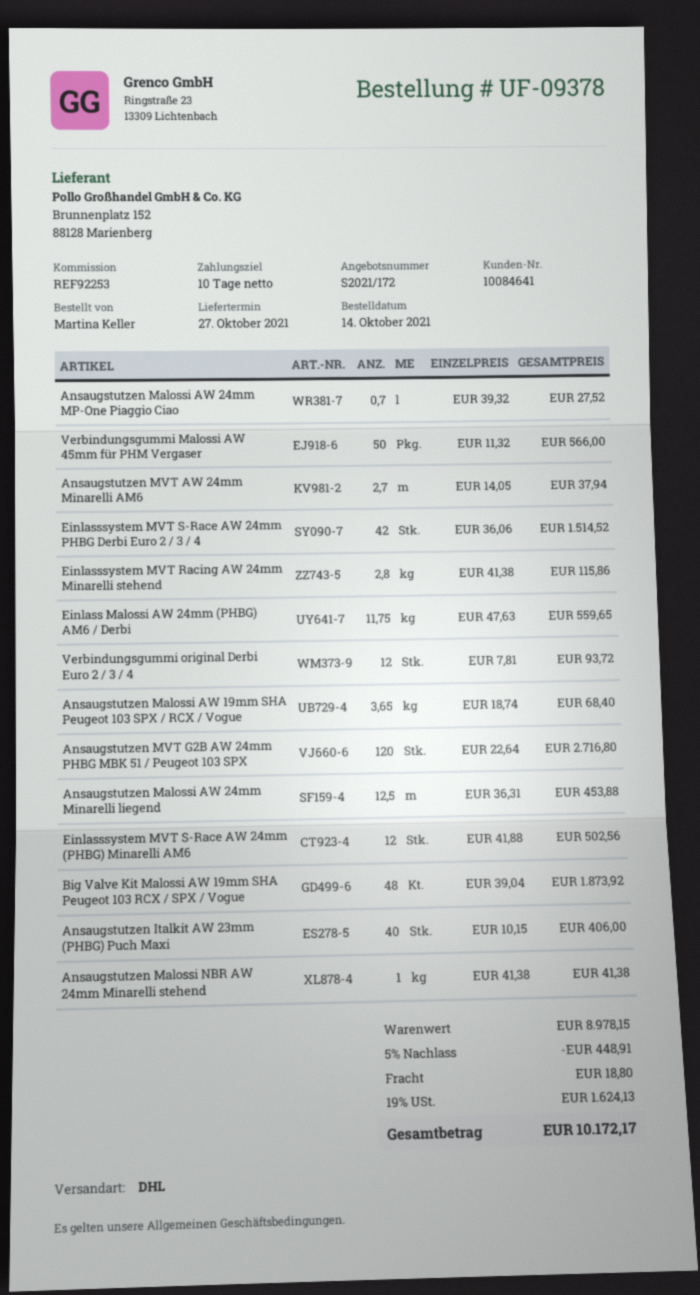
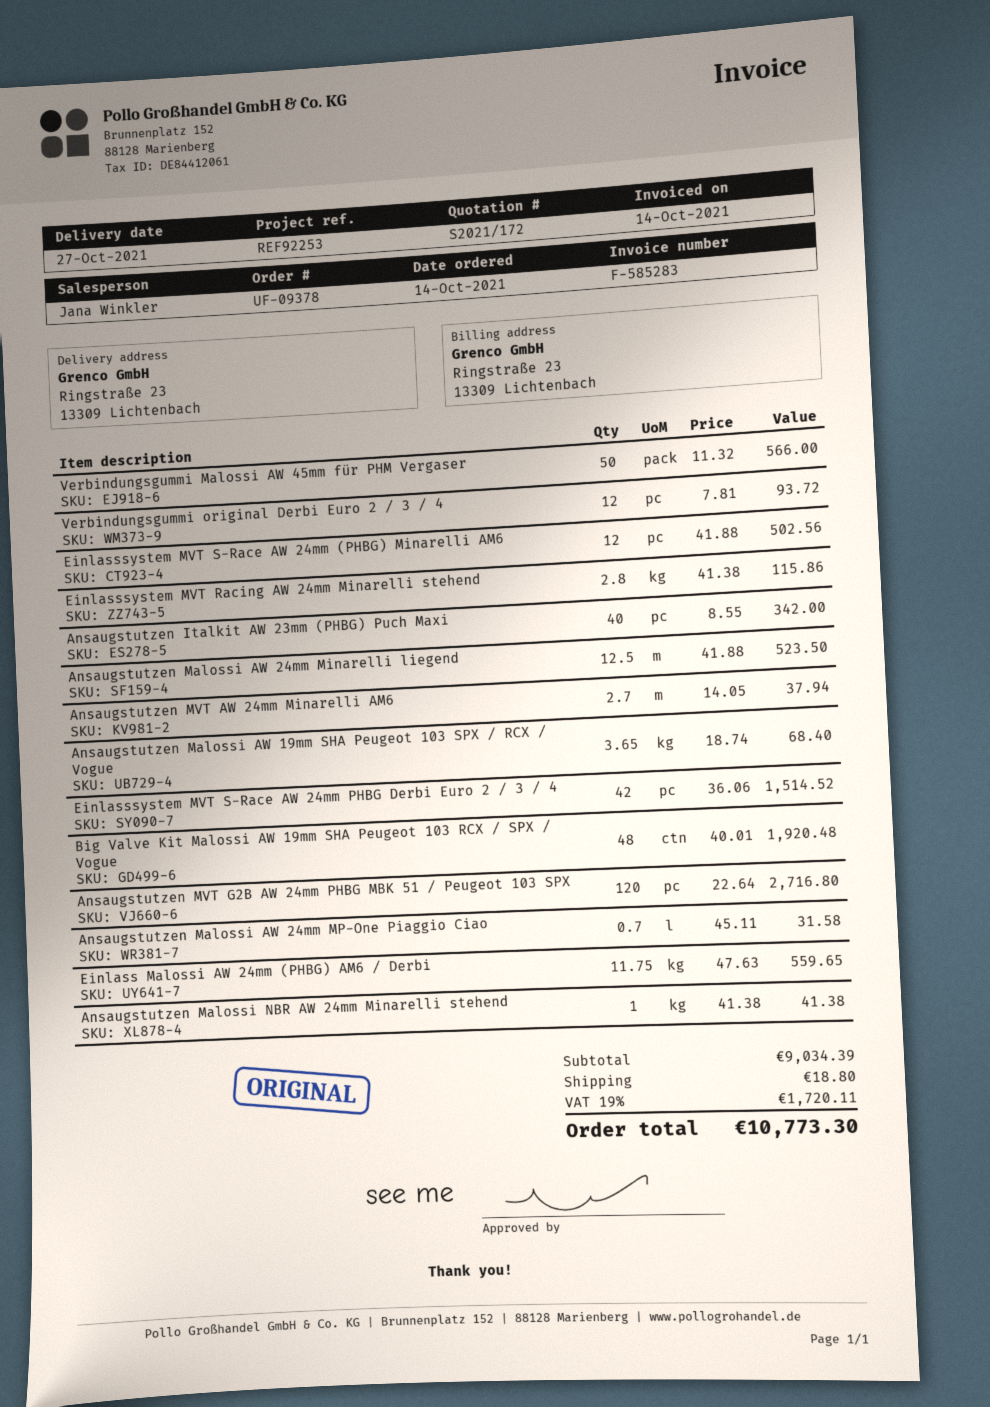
Ansaugstutzen Malossi AW 24mm MP-One Piaggio Ciao: 0.7 x 39.32 = 27.52 -> 0.7 x 45.11 = 31.58
Ansaugstutzen Malossi AW 24mm Minarelli liegend: 12.5 x 36.31 = 453.88 -> 12.5 x 41.88 = 523.50
Big Valve Kit Malossi AW 19mm SHA Peugeot 103 RCX / SPX / Vogue: 48 x 39.04 = 1873.92 -> 48 x 40.01 = 1920.48
Ansaugstutzen Italkit AW 23mm (PHBG) Puch Maxi: 40 x 10.15 = 406.00 -> 40 x 8.55 = 342.00
subtotal: 8978.15 -> 9034.39
discount: 5% = 448.91 -> none
tax: 19% = 1624.13 -> 19% = 1720.11
total: 10172.17 -> 10773.30

